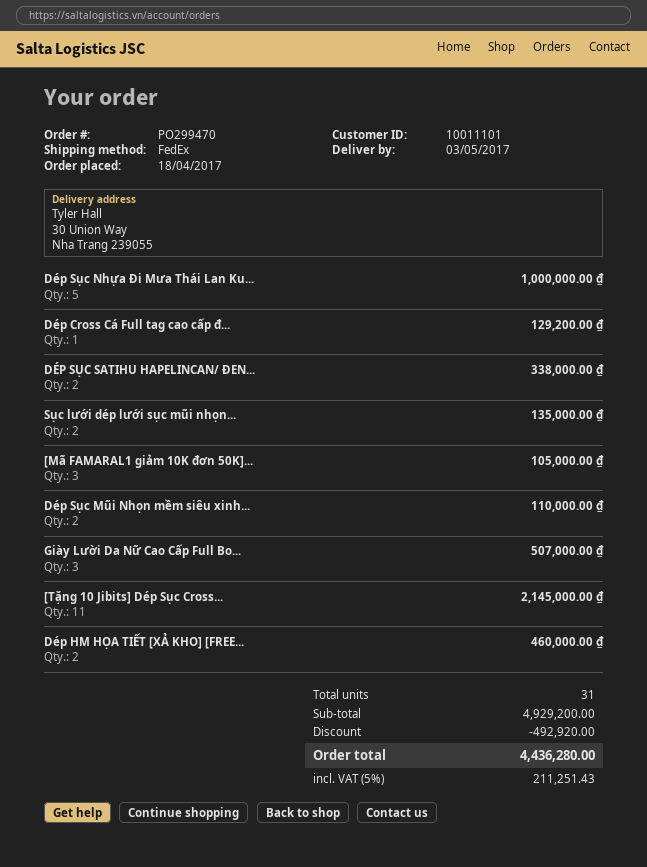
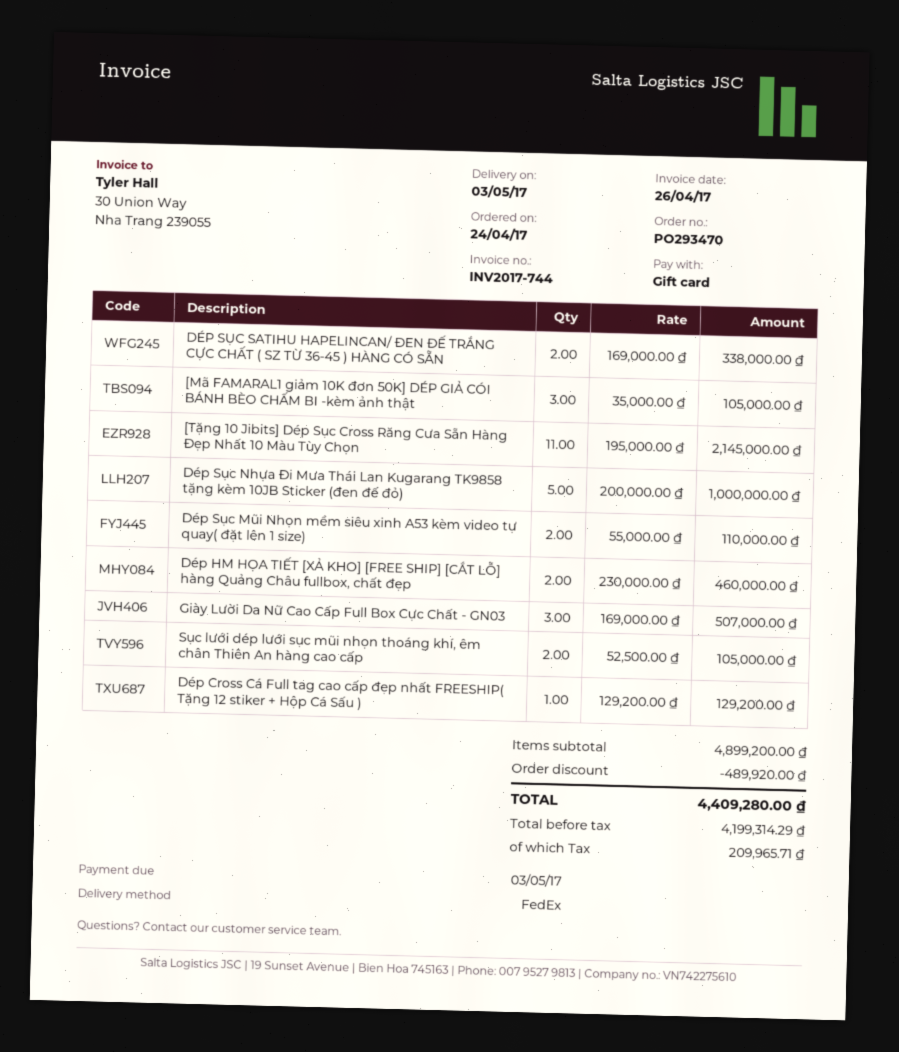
order number: PO299470 -> PO293470
order date: 2017-04-18 -> 2017-04-24
Sục lưới dép lưới sục mũi nhọn...: 2 for 135000.00 -> 2 for 105000.00
subtotal: 4929200.00 -> 4899200.00
discount: 492920.00 -> 489920.00
tax: 211251.43 -> 209965.71
total: 4436280.00 -> 4409280.00

